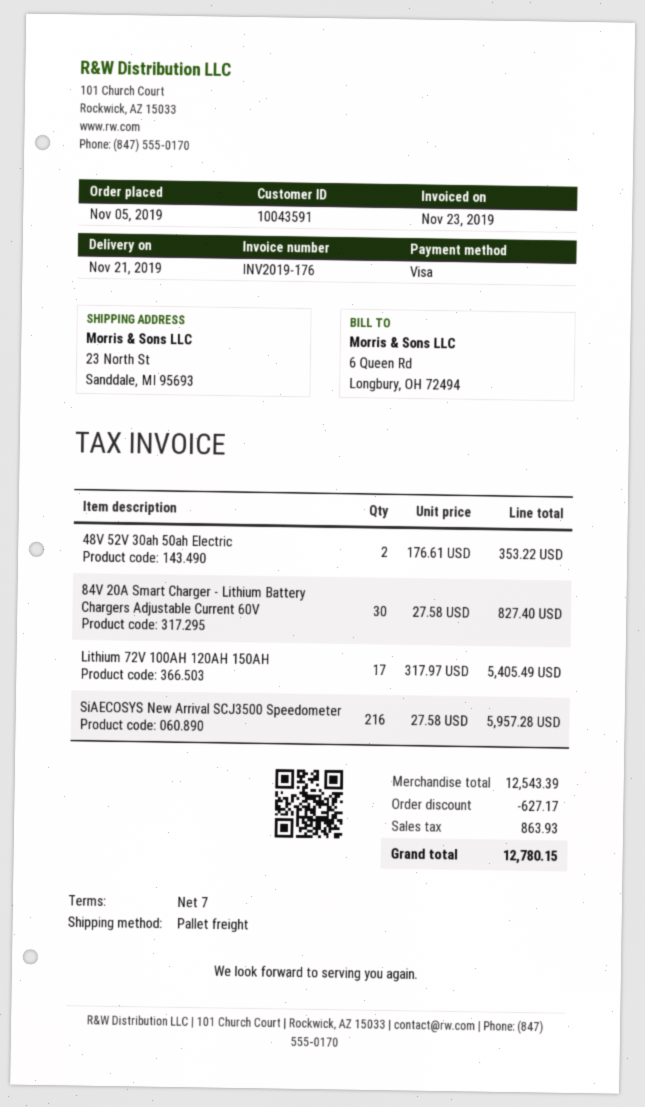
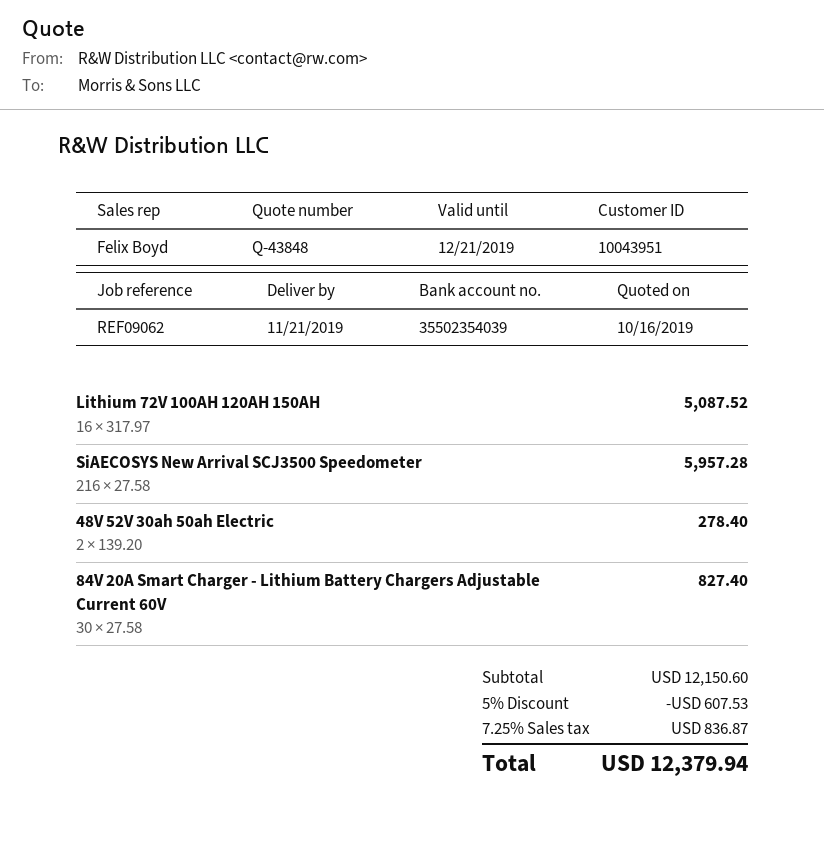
customer number: 10043591 -> 10043951
48V 52V 30ah 50ah Electric: 2 x 176.61 = 353.22 -> 2 x 139.20 = 278.40
Lithium 72V 100AH 120AH 150AH: 17 x 317.97 = 5405.49 -> 16 x 317.97 = 5087.52
subtotal: 12543.39 -> 12150.60
discount: 627.17 -> 607.53
tax: 863.93 -> 836.87
total: 12780.15 -> 12379.94

